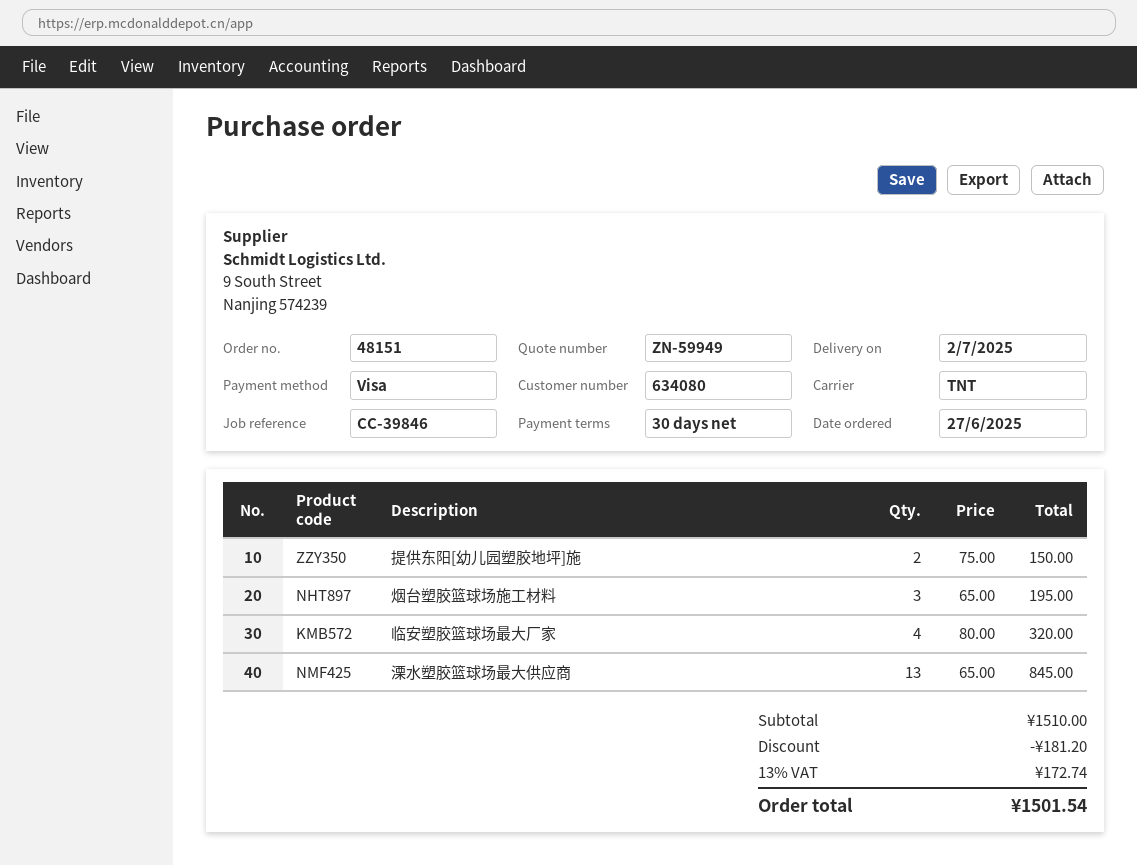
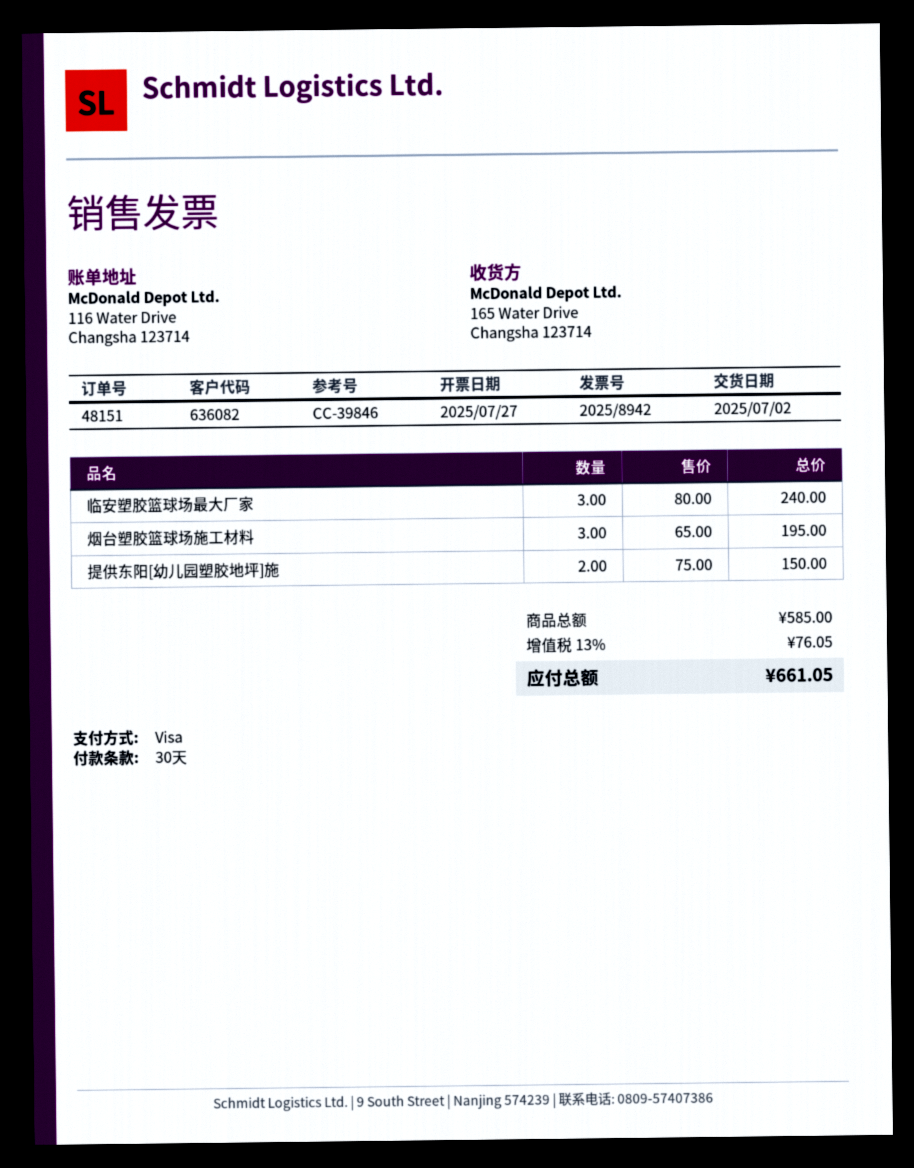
customer number: 634080 -> 636082
临安塑胶篮球场最大厂家: 4 x 80.00 = 320.00 -> 3 x 80.00 = 240.00
溧水塑胶篮球场最大供应商: 13 x 65.00 = 845.00 -> none
subtotal: 1510.00 -> 585.00
discount: 181.20 -> none
tax: 13% = 172.74 -> 13% = 76.05
total: 1501.54 -> 661.05

